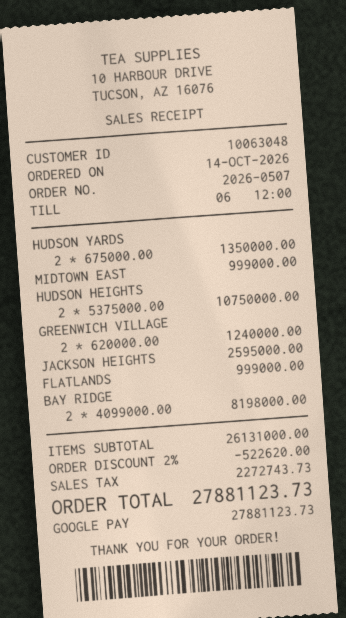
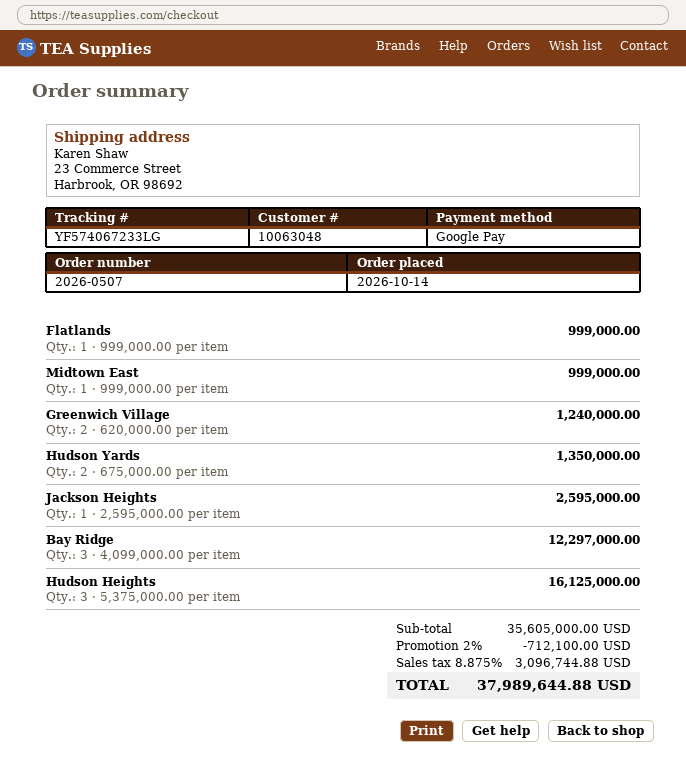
HUDSON HEIGHTS: 2 x 5375000.00 = 10750000.00 -> 3 x 5375000.00 = 16125000.00
BAY RIDGE: 2 x 4099000.00 = 8198000.00 -> 3 x 4099000.00 = 12297000.00
subtotal: 26131000.00 -> 35605000.00
discount: 2% = 522620.00 -> 2% = 712100.00
tax: 2272743.73 -> 3096744.88
total: 27881123.73 -> 37989644.88

